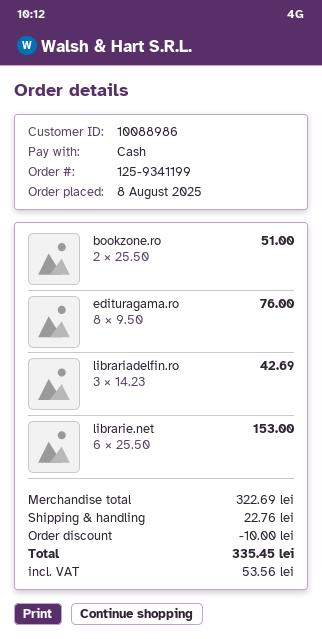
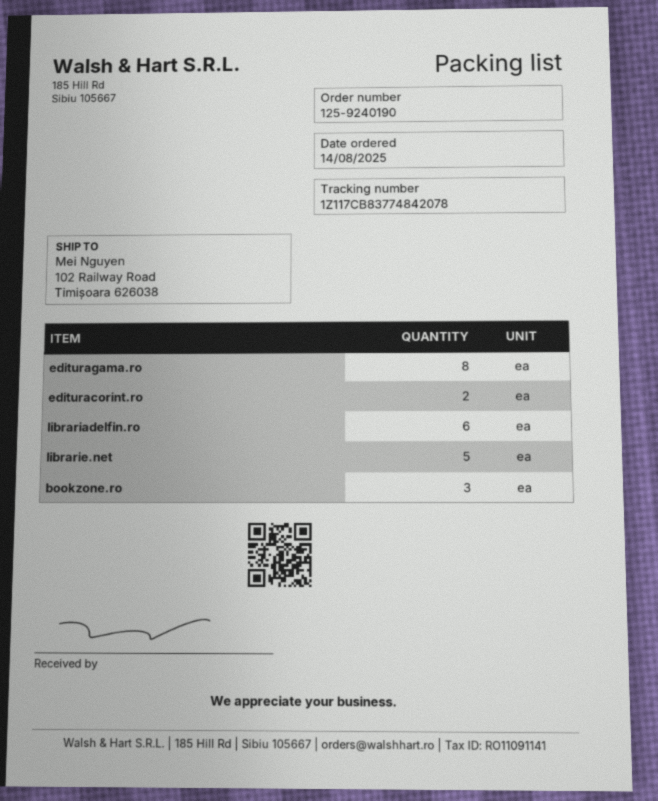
order number: 125-9341199 -> 125-9240190
order date: 2025-08-08 -> 2025-08-14
bookzone.ro: 2 -> 3
librariadelfin.ro: 3 -> 6
librarie.net: 6 -> 5
edituracorint.ro: none -> 2

